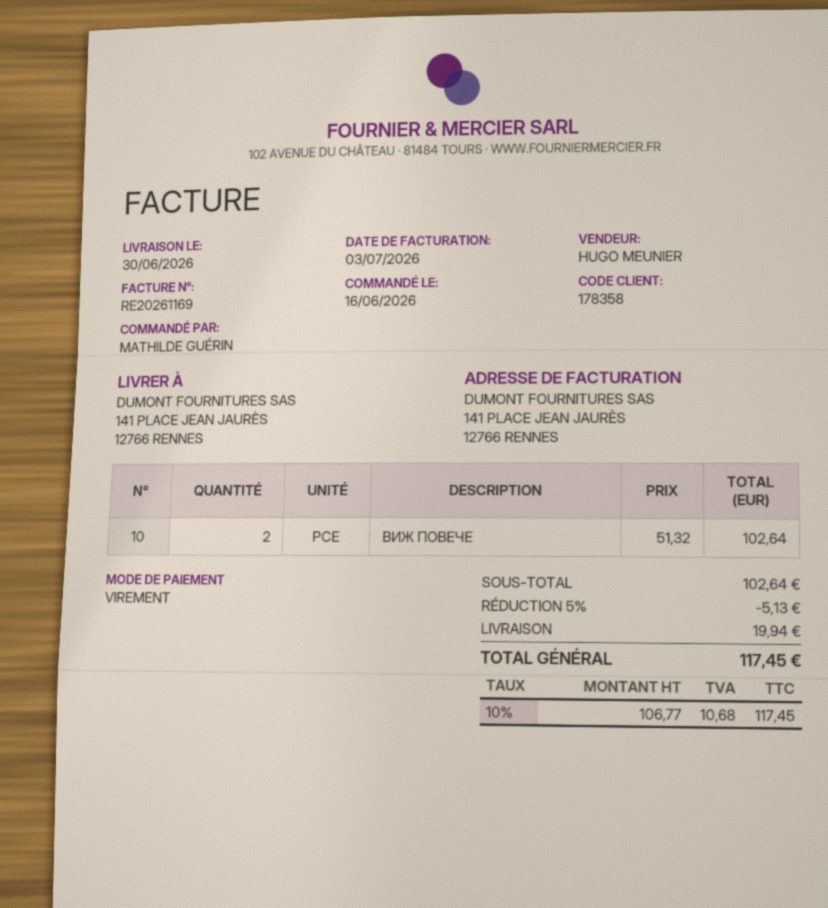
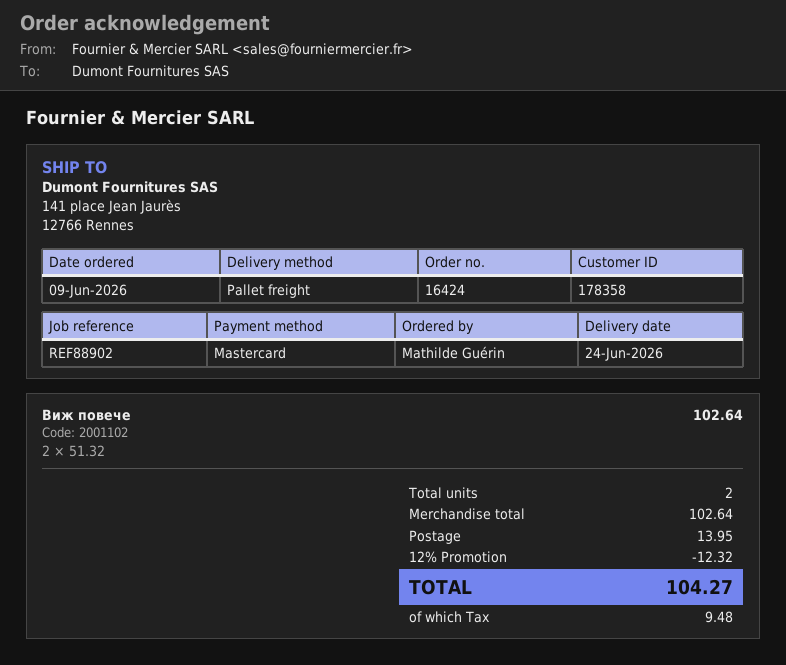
order date: 2026-06-16 -> 2026-06-09
delivery date: 2026-06-30 -> 2026-06-24
payment method: bank transfer -> Mastercard
discount: 5% = 5.13 -> 12% = 12.32
shipping: 19.94 -> 13.95
tax: 10.68 -> 9.48
total: 117.45 -> 104.27

